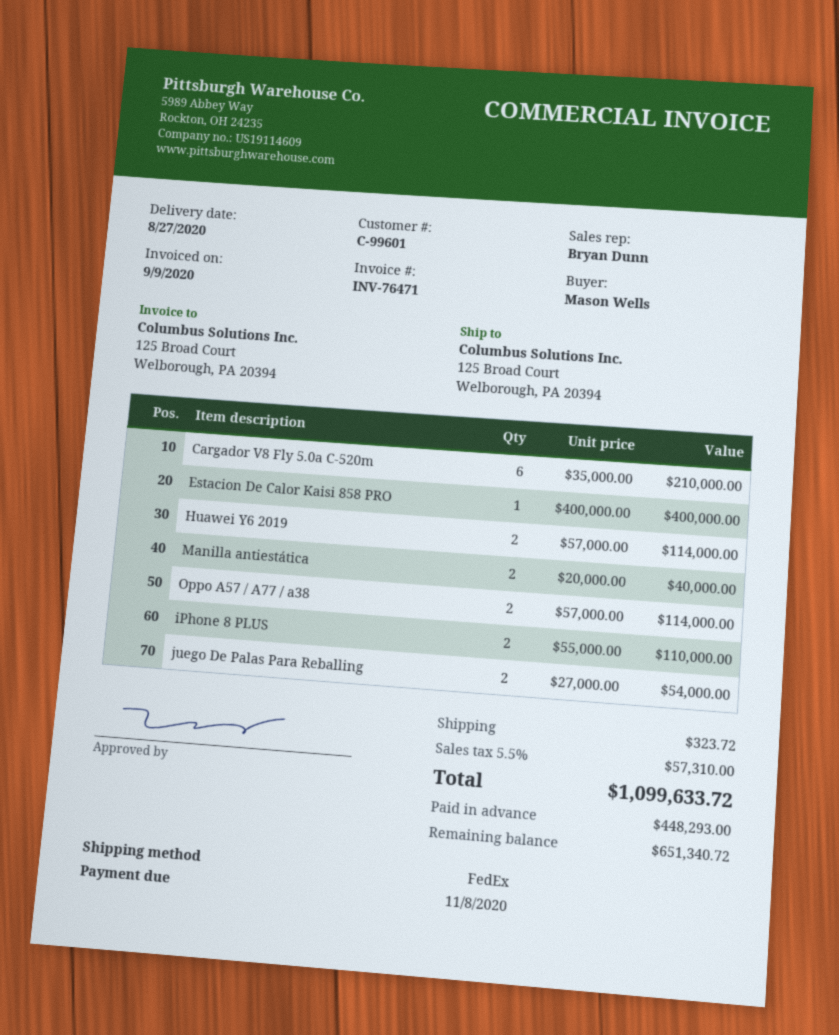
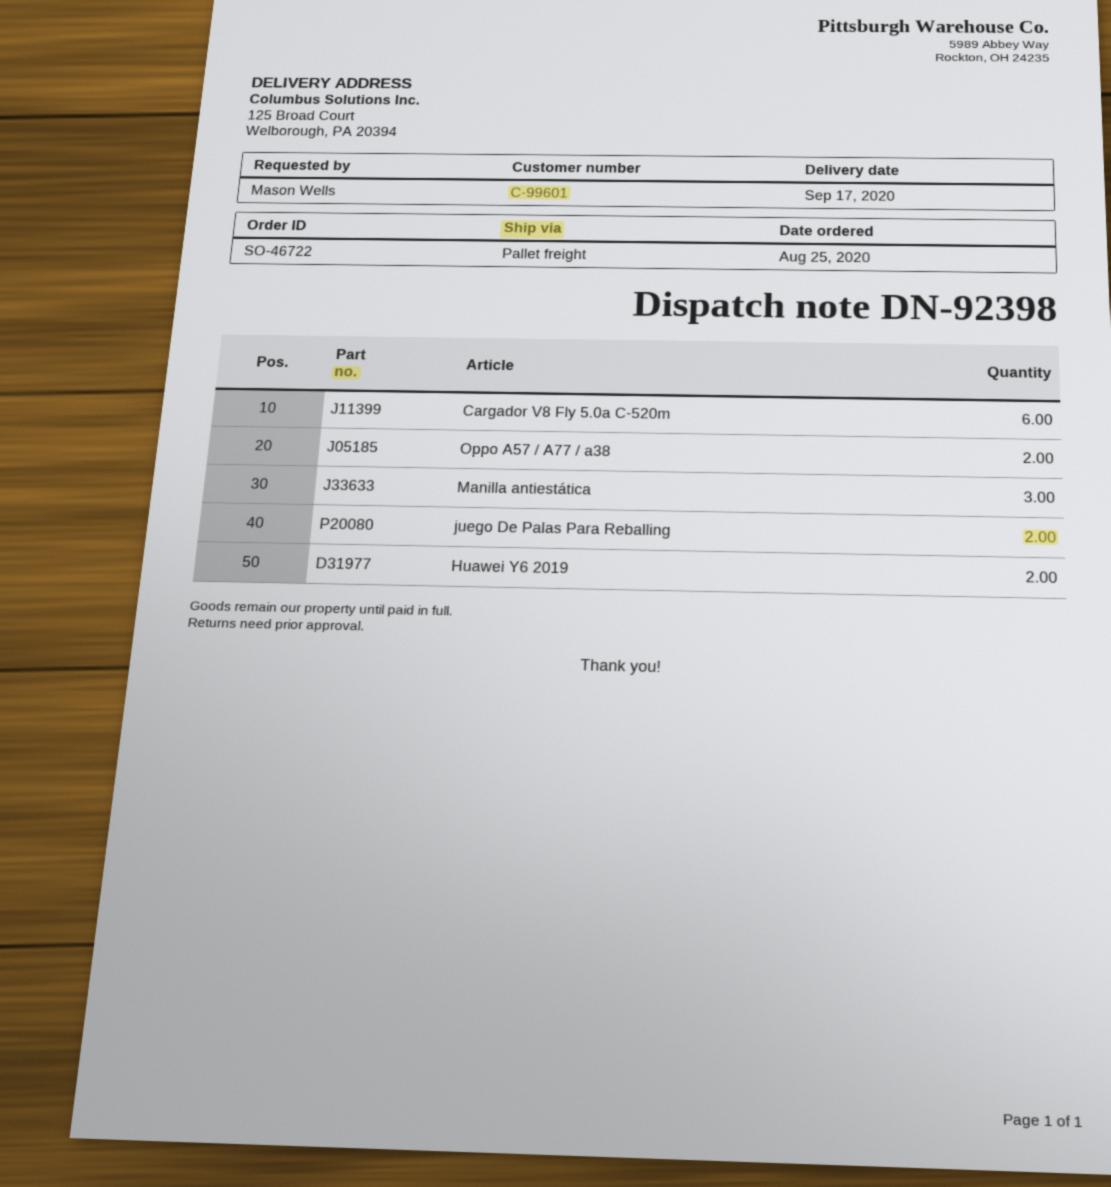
delivery date: 2020-08-27 -> 2020-09-17
shipping method: FedEx -> pallet freight
Estacion De Calor Kaisi 858 PRO: 1 -> none
Manilla antiestática: 2 -> 3
iPhone 8 PLUS: 2 -> none

